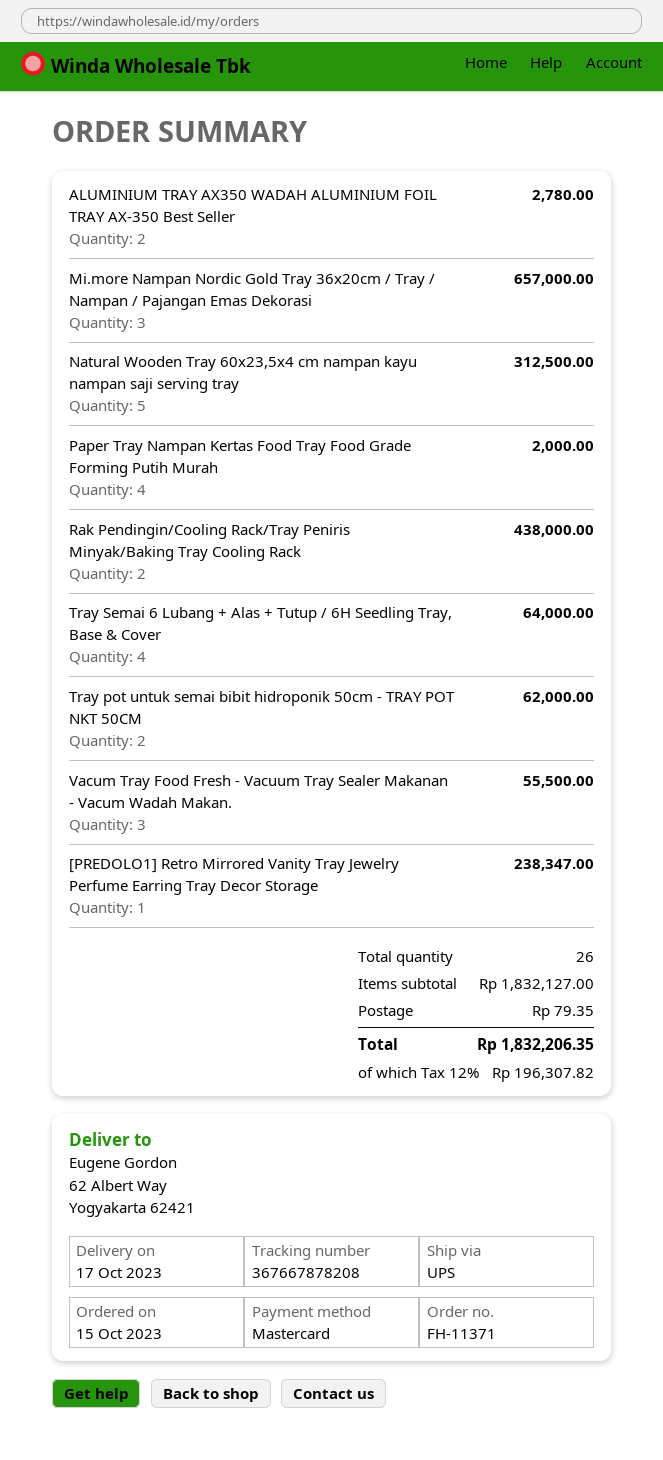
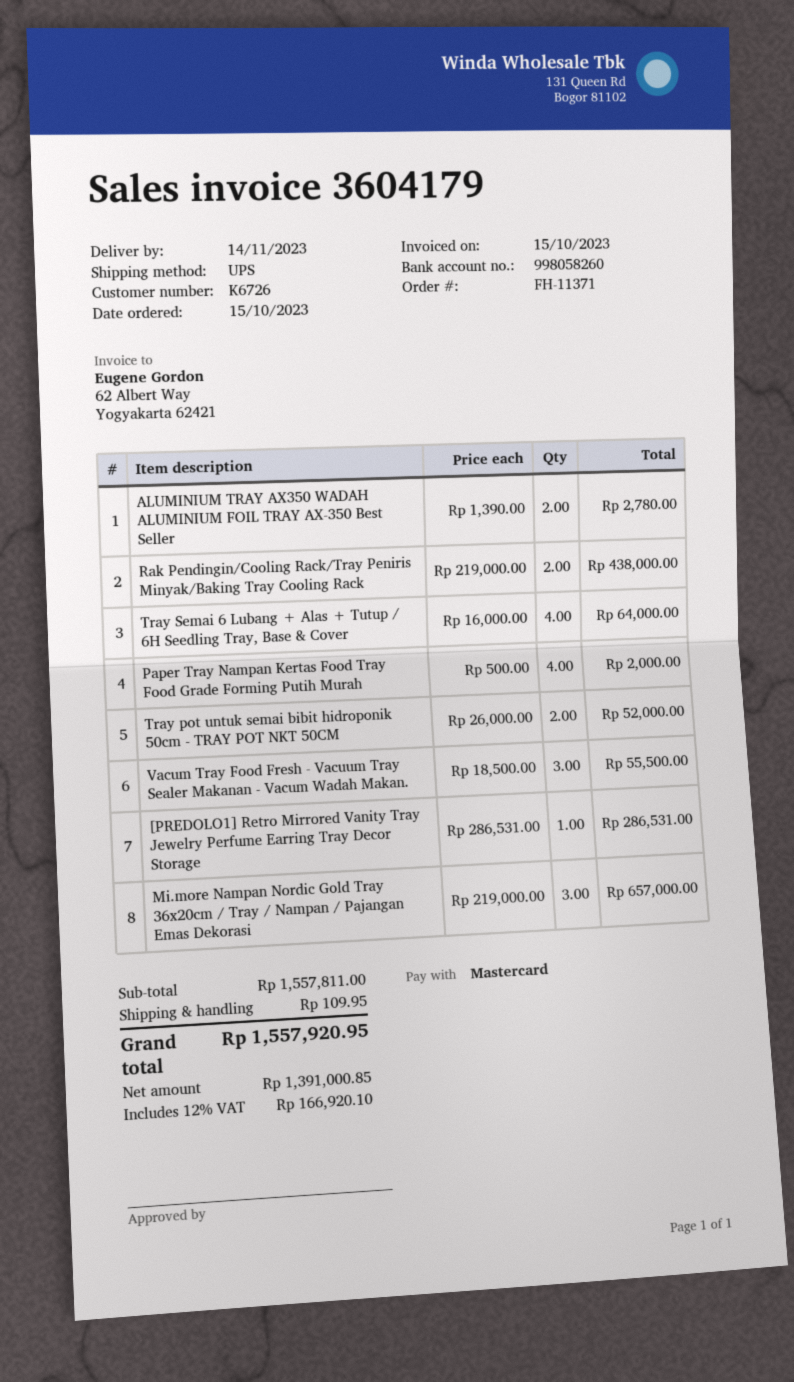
delivery date: 2023-10-17 -> 2023-11-14
Natural Wooden Tray 60x23,5x4 cm nampan kayu nampan saji serving tray: 5 for 312500.00 -> none
Tray pot untuk semai bibit hidroponik 50cm - TRAY POT NKT 50CM: 2 for 62000.00 -> 2 for 52000.00
[PREDOLO1] Retro Mirrored Vanity Tray Jewelry Perfume Earring Tray Decor Storage: 1 for 238347.00 -> 1 for 286531.00
subtotal: 1832127.00 -> 1557811.00
shipping: 79.35 -> 109.95
tax: 12% = 196307.82 -> 12% = 166920.10
total: 1832206.35 -> 1557920.95

